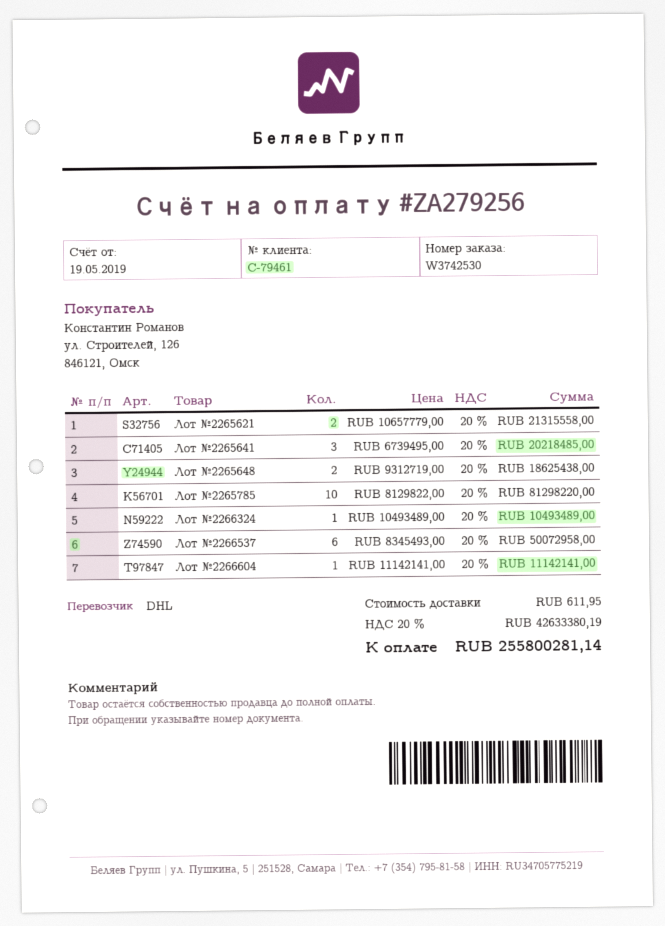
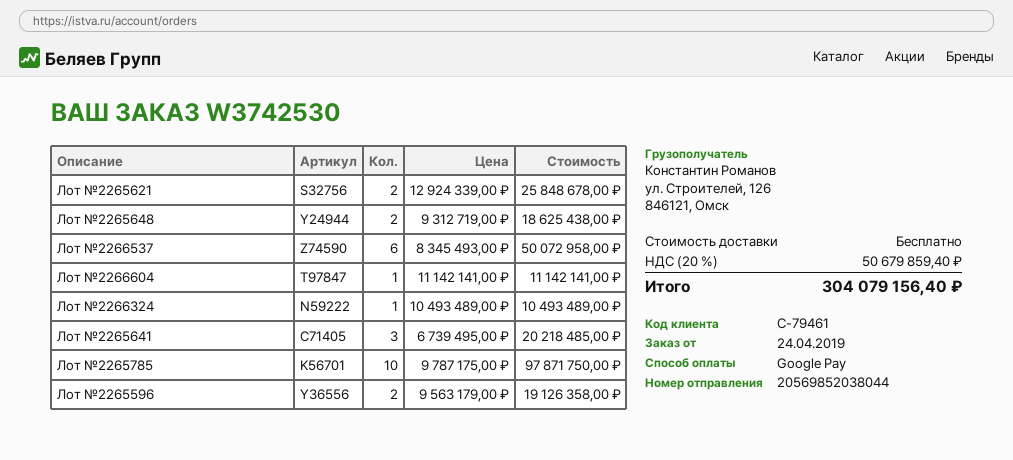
Лот №2265621: 2 x 10657779.00 = 21315558.00 -> 2 x 12924339.00 = 25848678.00
Лот №2265785: 10 x 8129822.00 = 81298220.00 -> 10 x 9787175.00 = 97871750.00
Лот №2265596: none -> 2 x 9563179.00 = 19126358.00
shipping: 611.95 -> 0.00
tax: 20% = 42633380.19 -> 20% = 50679859.40
total: 255800281.14 -> 304079156.40

